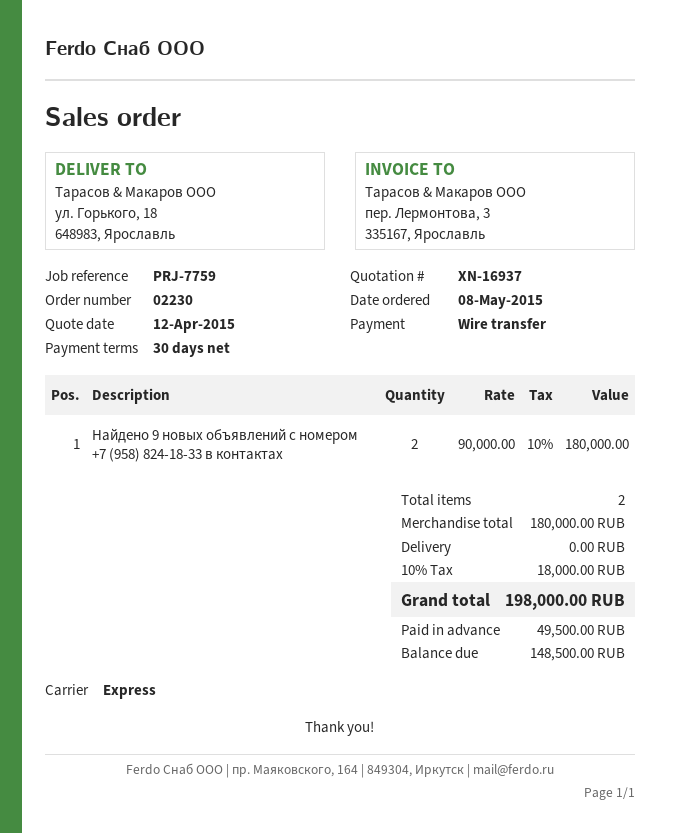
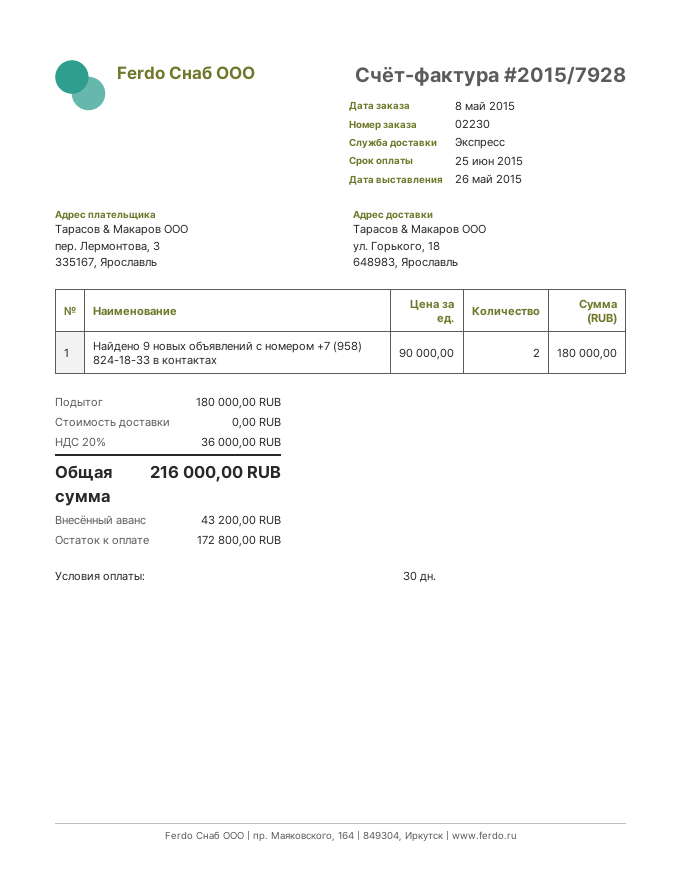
tax: 10% = 18000.00 -> 20% = 36000.00
total: 198000.00 -> 216000.00
deposit: 49500.00 -> 43200.00
balance: 148500.00 -> 172800.00

